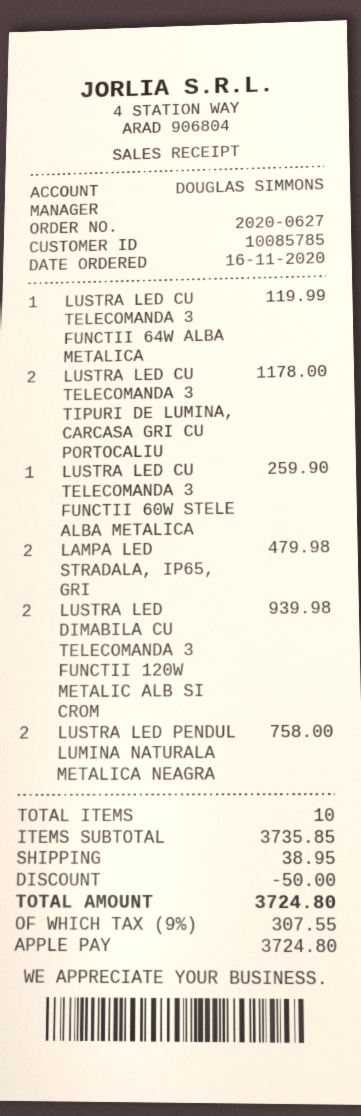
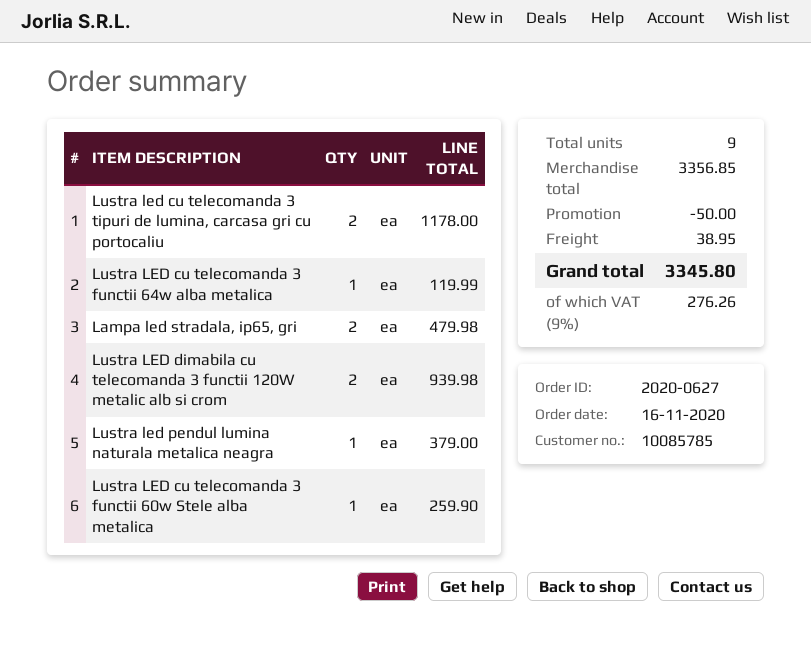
LUSTRA LED PENDUL LUMINA NATURALA METALICA NEAGRA: 2 for 758.00 -> 1 for 379.00
total quantity: 10 -> 9
subtotal: 3735.85 -> 3356.85
tax: 9% = 307.55 -> 9% = 276.26
total: 3724.80 -> 3345.80

